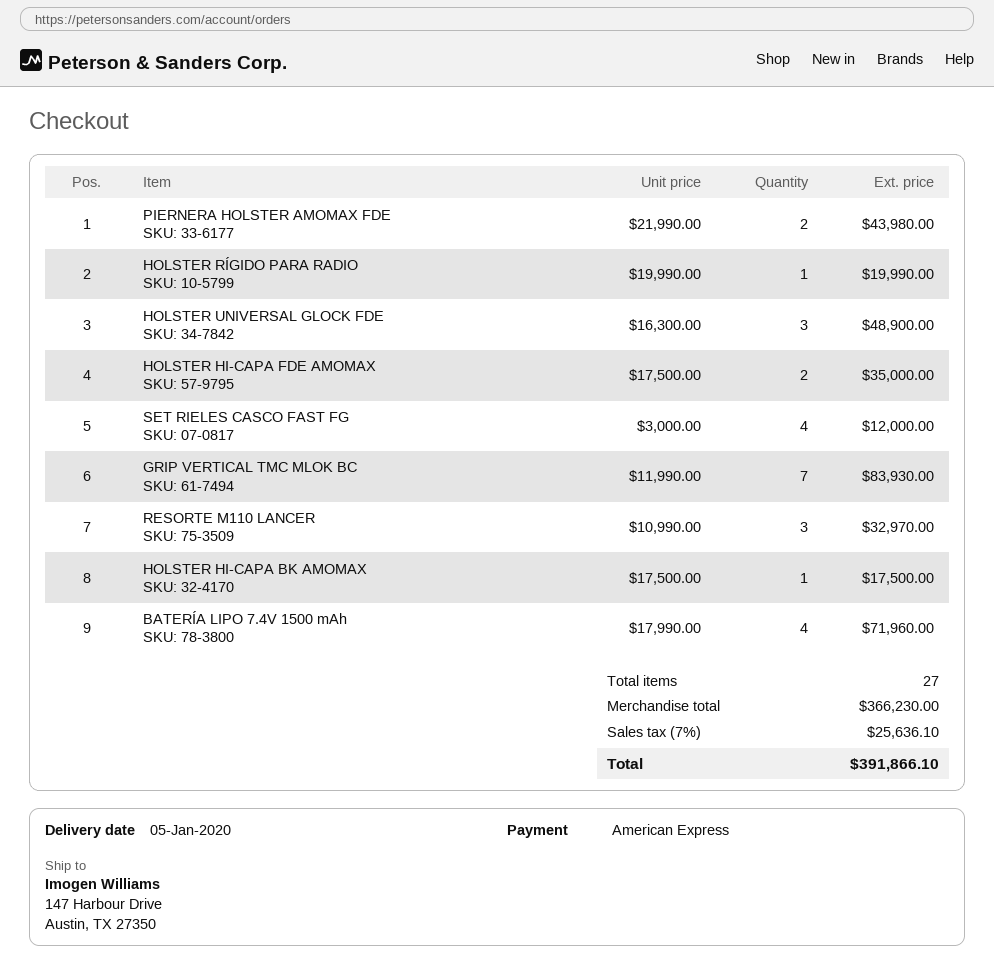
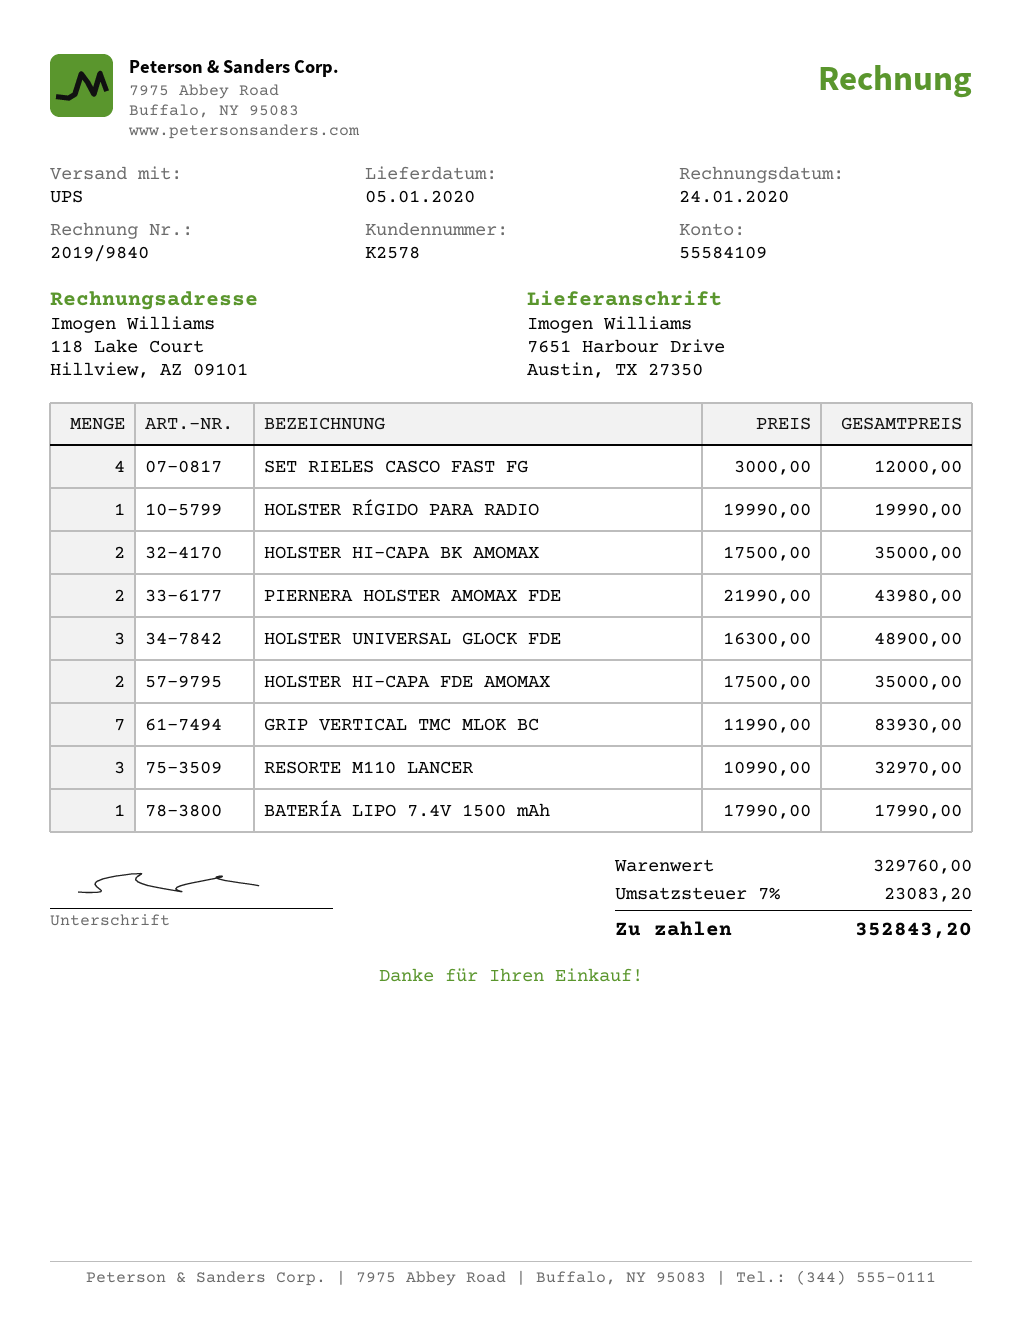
ship to: 147 Harbour Drive, Austin, TX 27350 -> 7651 Harbour Drive, Austin, TX 27350
HOLSTER HI-CAPA BK AMOMAX: 1 x 17500.00 = 17500.00 -> 2 x 17500.00 = 35000.00
BATERÍA LIPO 7.4V 1500 mAh: 4 x 17990.00 = 71960.00 -> 1 x 17990.00 = 17990.00
subtotal: 366230.00 -> 329760.00
tax: 7% = 25636.10 -> 7% = 23083.20
total: 391866.10 -> 352843.20

